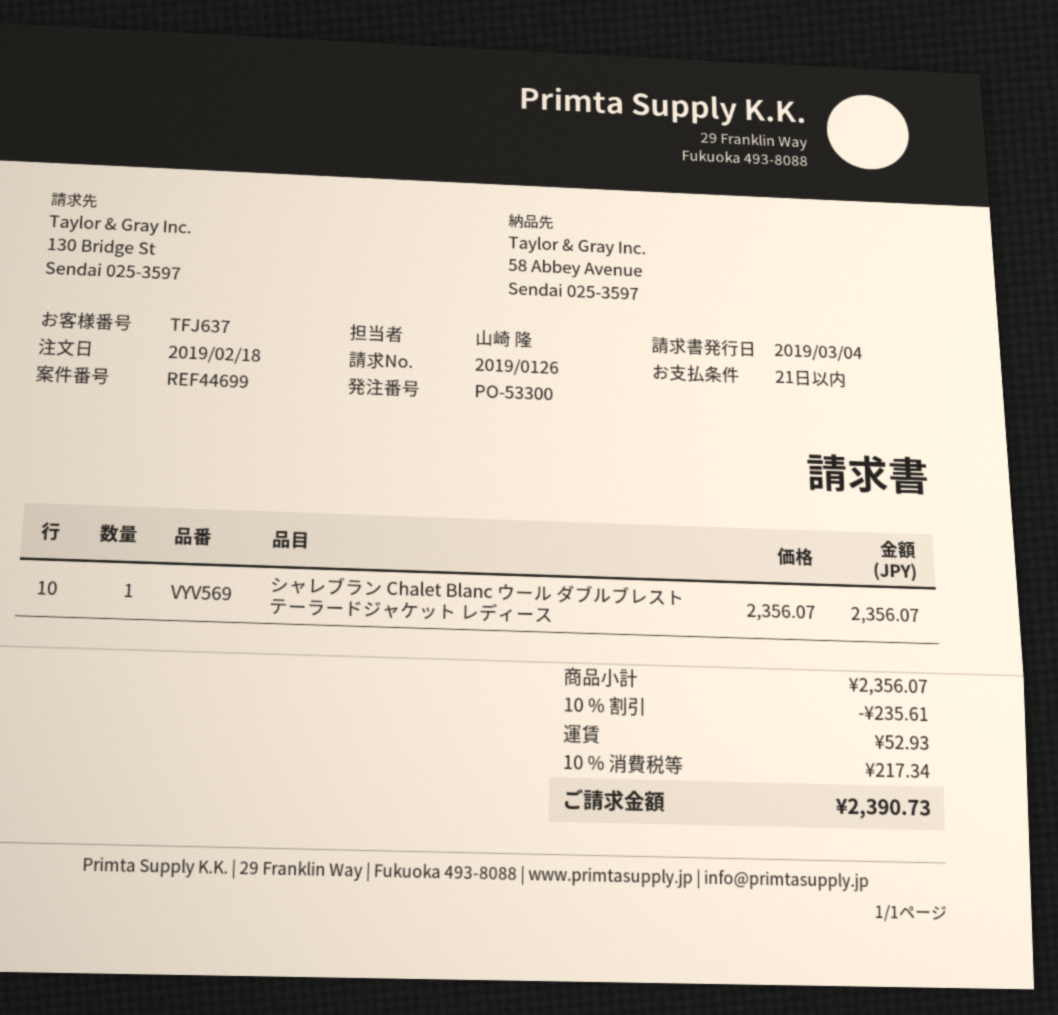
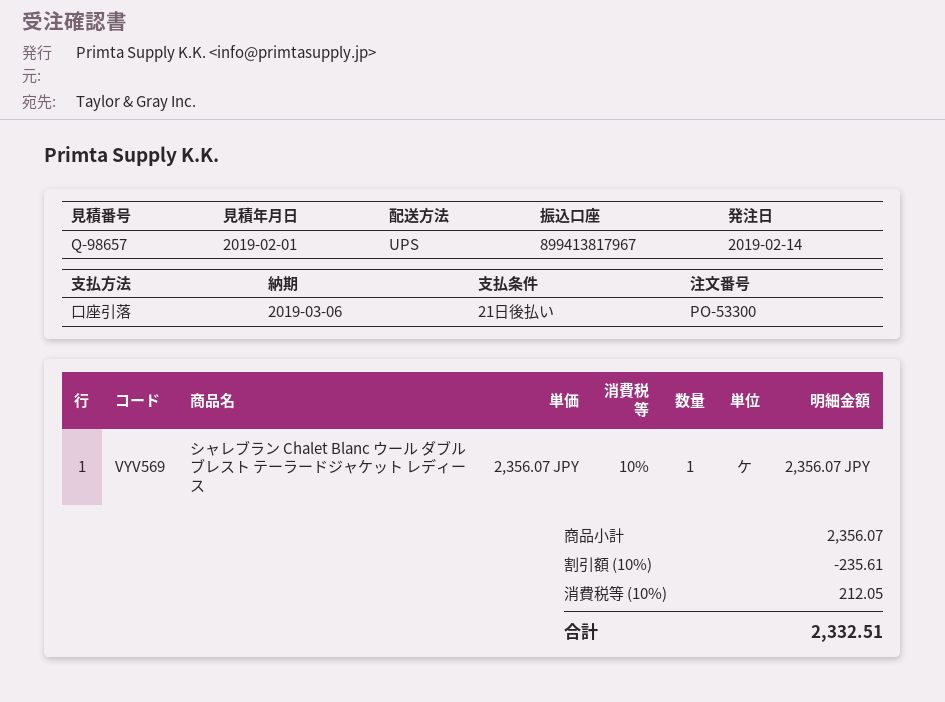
order date: 2019-02-18 -> 2019-02-14
shipping: 52.93 -> none
tax: 10% = 217.34 -> 10% = 212.05
total: 2390.73 -> 2332.51

